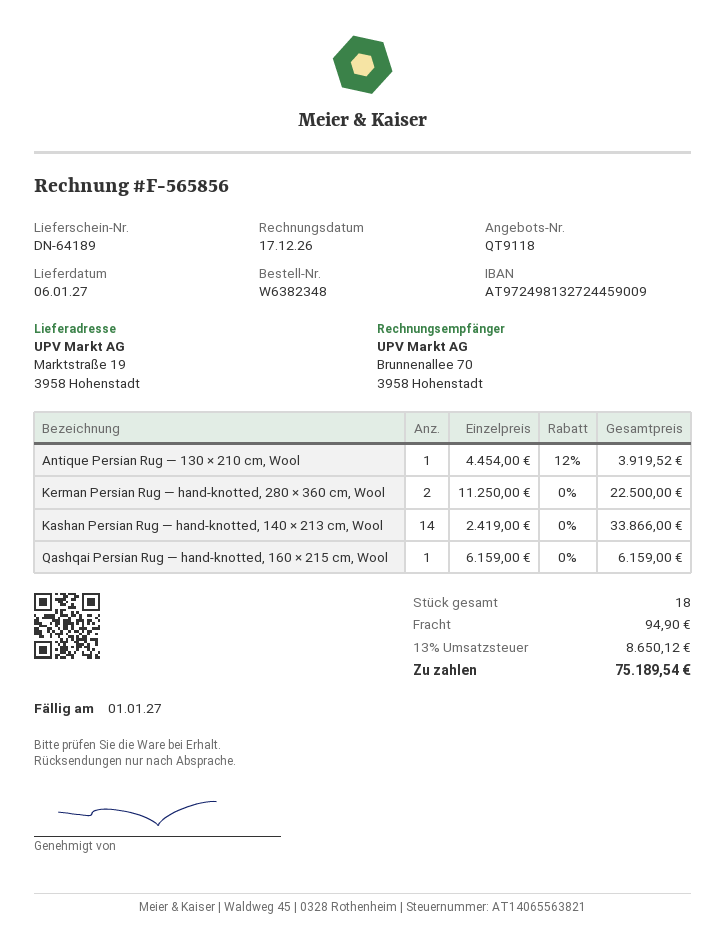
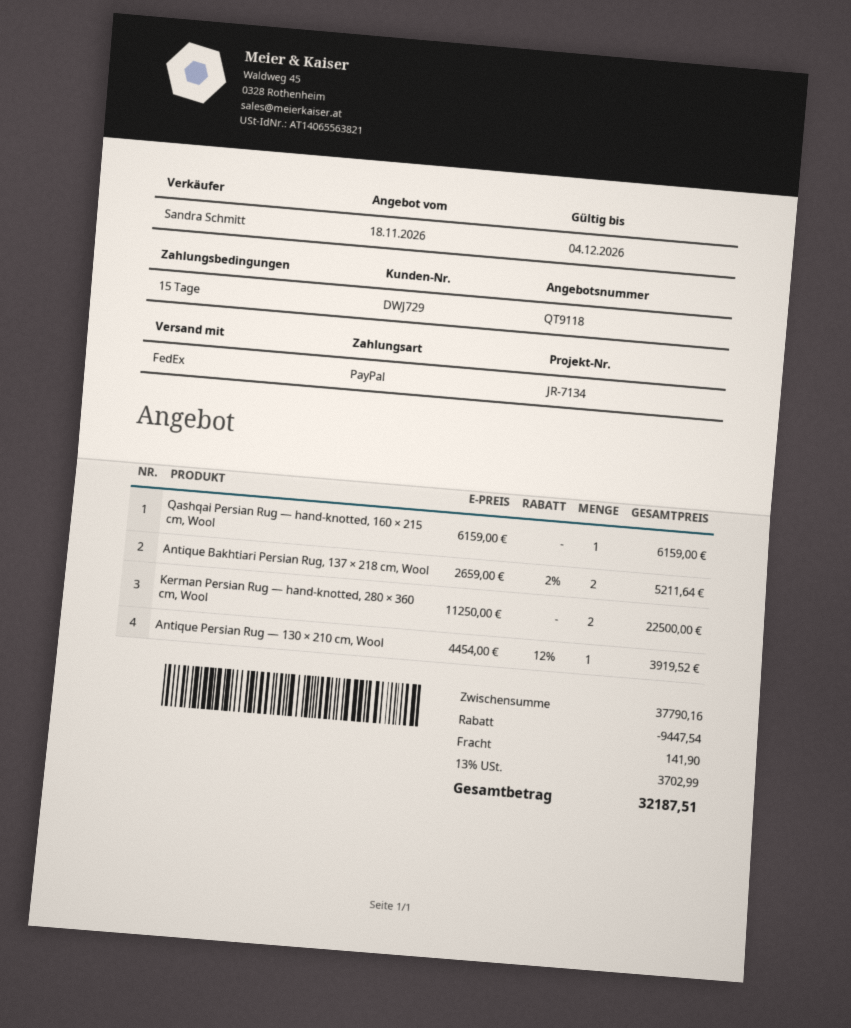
Kashan Persian Rug — hand-knotted, 140 × 213 cm, Wool: 14 x 2419.00 = 33866.00 -> none
Antique Bakhtiari Persian Rug, 137 × 218 cm, Wool: none -> 2 x 2659.00 - 2% = 5211.64
discount: none -> 9447.54
shipping: 94.90 -> 141.90
tax: 13% = 8650.12 -> 13% = 3702.99
total: 75189.54 -> 32187.51

